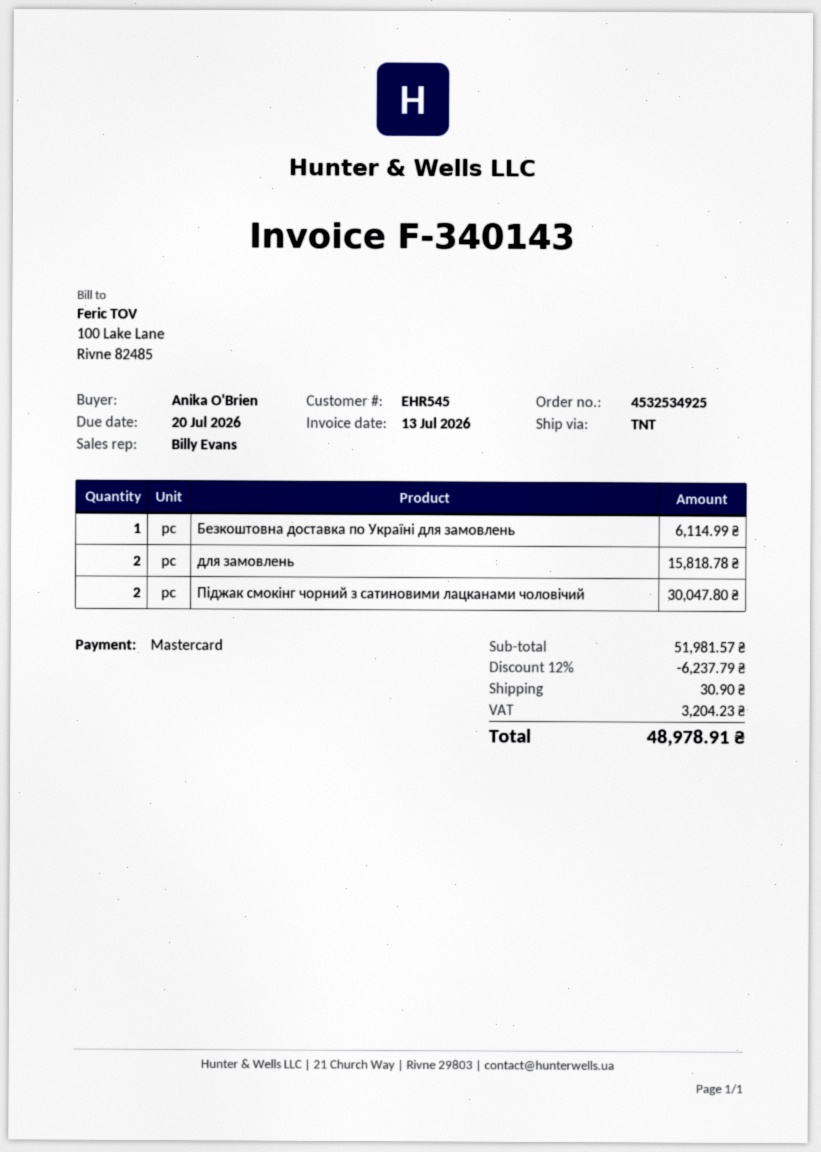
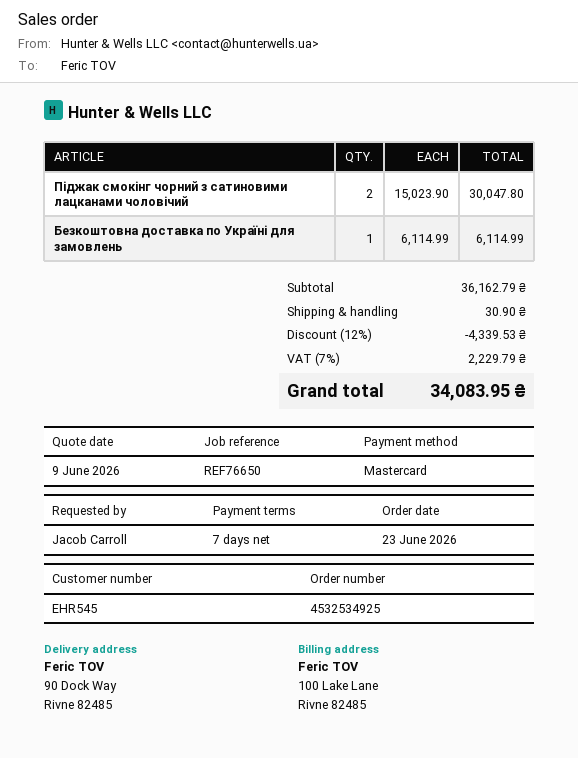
ordered by: Anika O'Brien -> Jacob Carroll
для замовлень: 2 for 15818.78 -> none
subtotal: 51981.57 -> 36162.79
discount: 12% = 6237.79 -> 12% = 4339.53
tax: 3204.23 -> 2229.79
total: 48978.91 -> 34083.95

